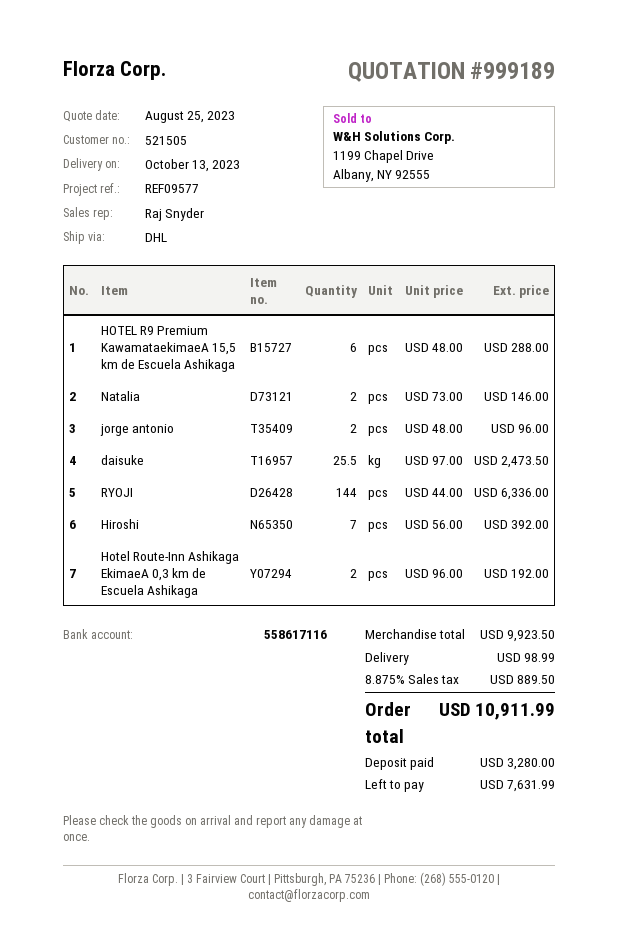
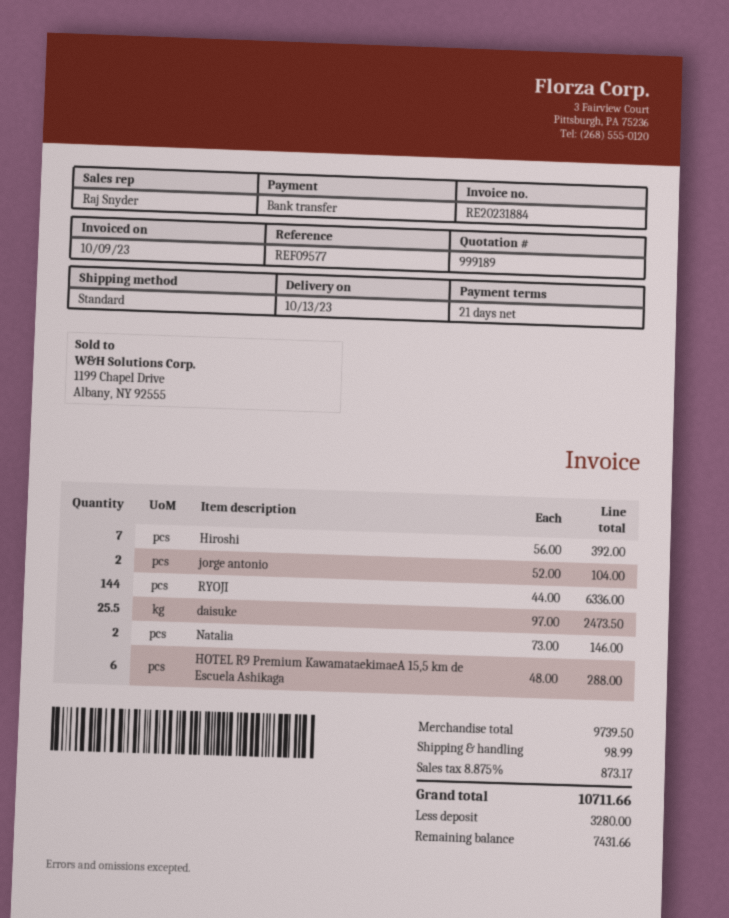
shipping method: DHL -> standard
jorge antonio: 2 x 48.00 = 96.00 -> 2 x 52.00 = 104.00
Hotel Route-Inn Ashikaga EkimaeA 0,3 km de Escuela Ashikaga: 2 x 96.00 = 192.00 -> none
subtotal: 9923.50 -> 9739.50
tax: 8.875% = 889.50 -> 8.875% = 873.17
total: 10911.99 -> 10711.66
balance: 7631.99 -> 7431.66

